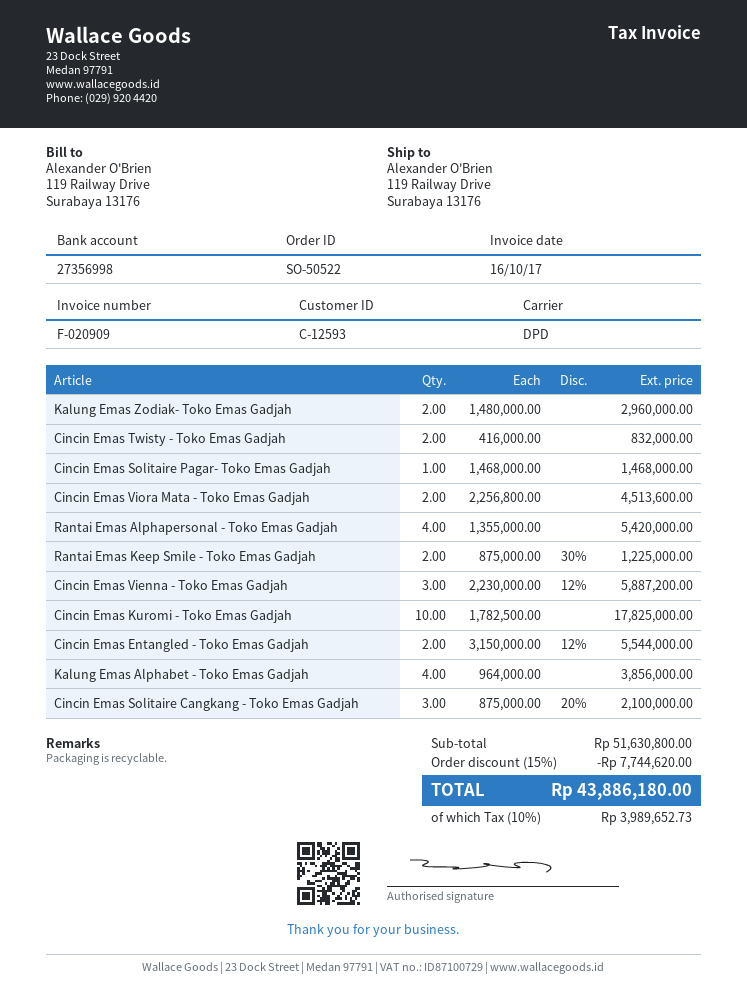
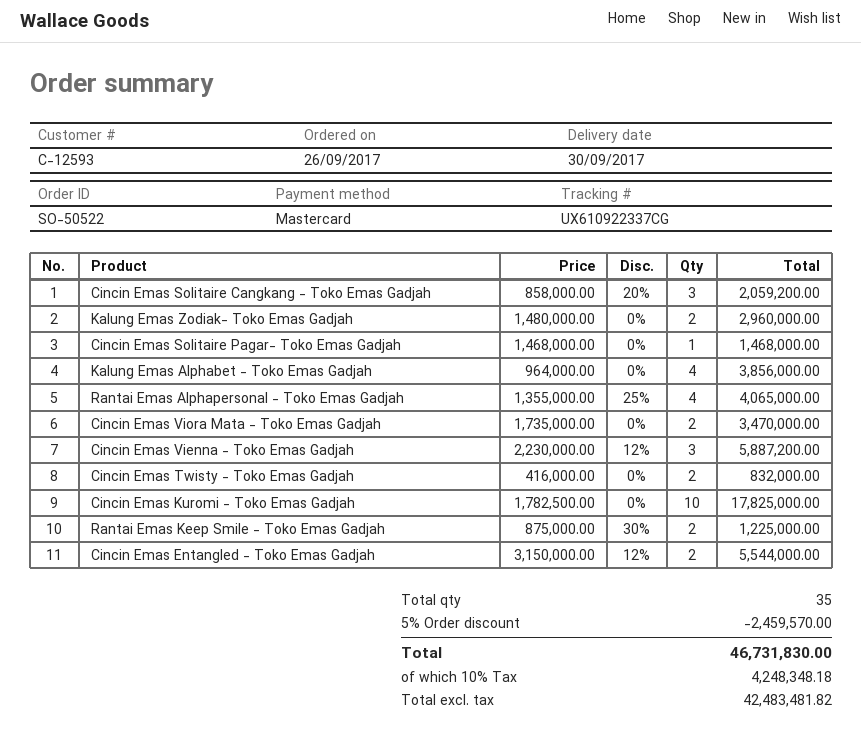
Cincin Emas Viora Mata - Toko Emas Gadjah: 2 x 2256800.00 = 4513600.00 -> 2 x 1735000.00 = 3470000.00
Rantai Emas Alphapersonal - Toko Emas Gadjah: 4 x 1355000.00 = 5420000.00 -> 4 x 1355000.00 - 25% = 4065000.00
Cincin Emas Solitaire Cangkang - Toko Emas Gadjah: 3 x 875000.00 - 20% = 2100000.00 -> 3 x 858000.00 - 20% = 2059200.00
discount: 15% = 7744620.00 -> 5% = 2459570.00
tax: 10% = 3989652.73 -> 10% = 4248348.18
total: 43886180.00 -> 46731830.00

